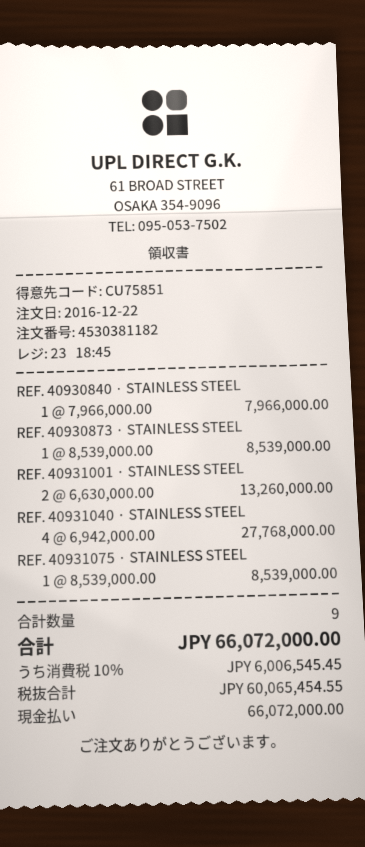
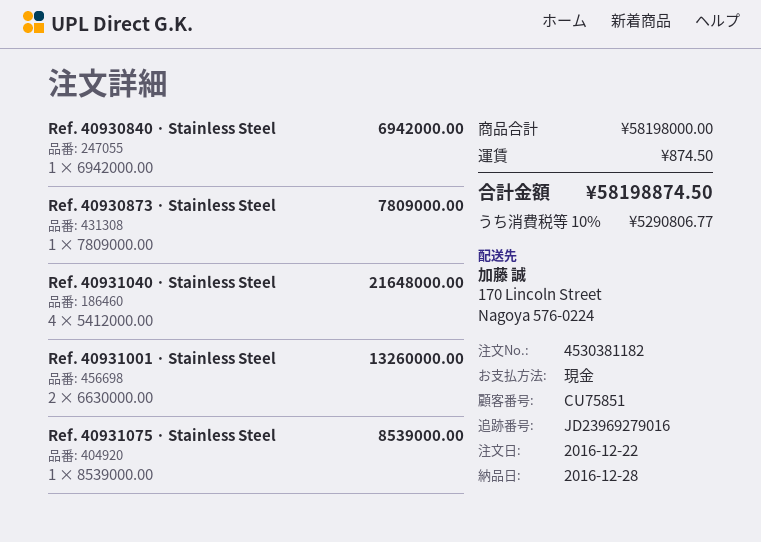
REF. 40930840 · STAINLESS STEEL: 1 x 7966000.00 = 7966000.00 -> 1 x 6942000.00 = 6942000.00
REF. 40930873 · STAINLESS STEEL: 1 x 8539000.00 = 8539000.00 -> 1 x 7809000.00 = 7809000.00
REF. 40931040 · STAINLESS STEEL: 4 x 6942000.00 = 27768000.00 -> 4 x 5412000.00 = 21648000.00
shipping: none -> 874.50
tax: 10% = 6006545.45 -> 10% = 5290806.77
total: 66072000.00 -> 58198874.50

